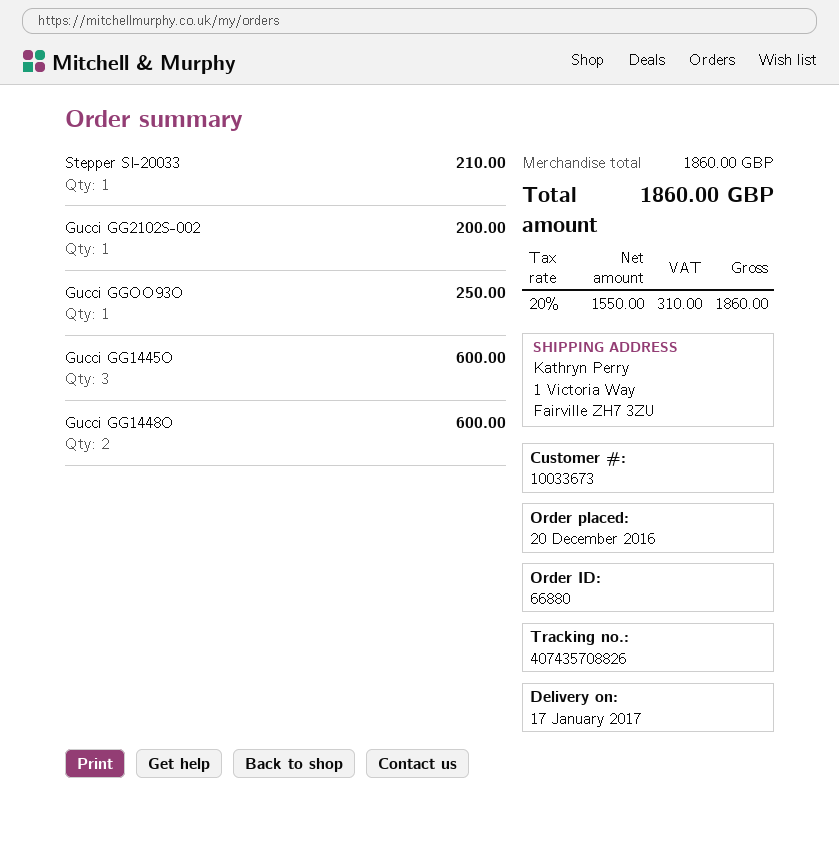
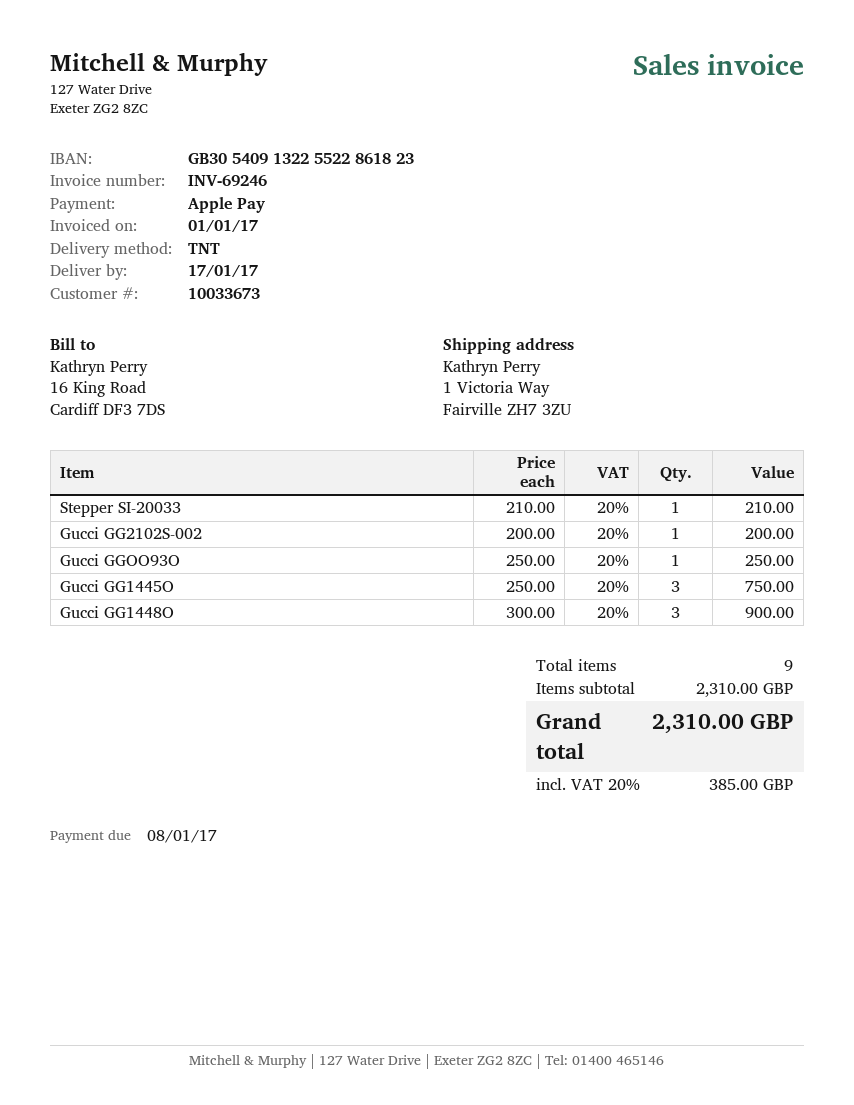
Gucci GG1445O: 3 for 600.00 -> 3 for 750.00
Gucci GG1448O: 2 for 600.00 -> 3 for 900.00
subtotal: 1860.00 -> 2310.00
tax: 20% = 310.00 -> 20% = 385.00
total: 1860.00 -> 2310.00

